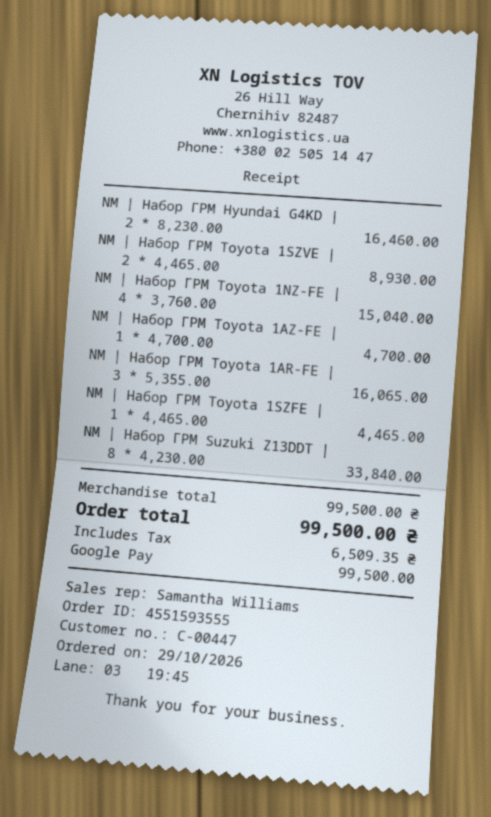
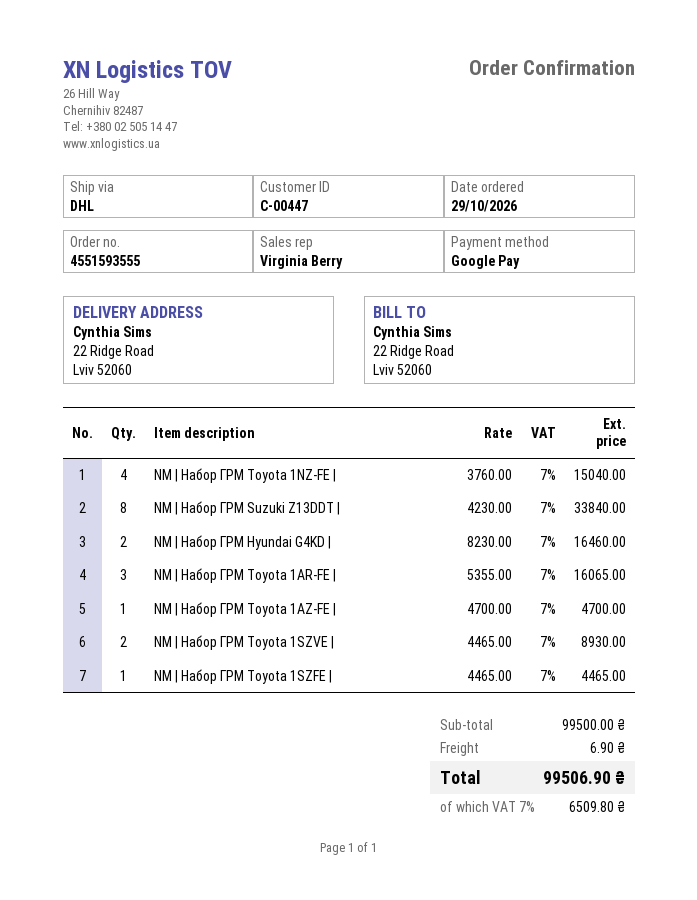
sales rep: Samantha Williams -> Virginia Berry
shipping: none -> 6.90
tax: 6509.35 -> 6509.80
total: 99500.00 -> 99506.90

